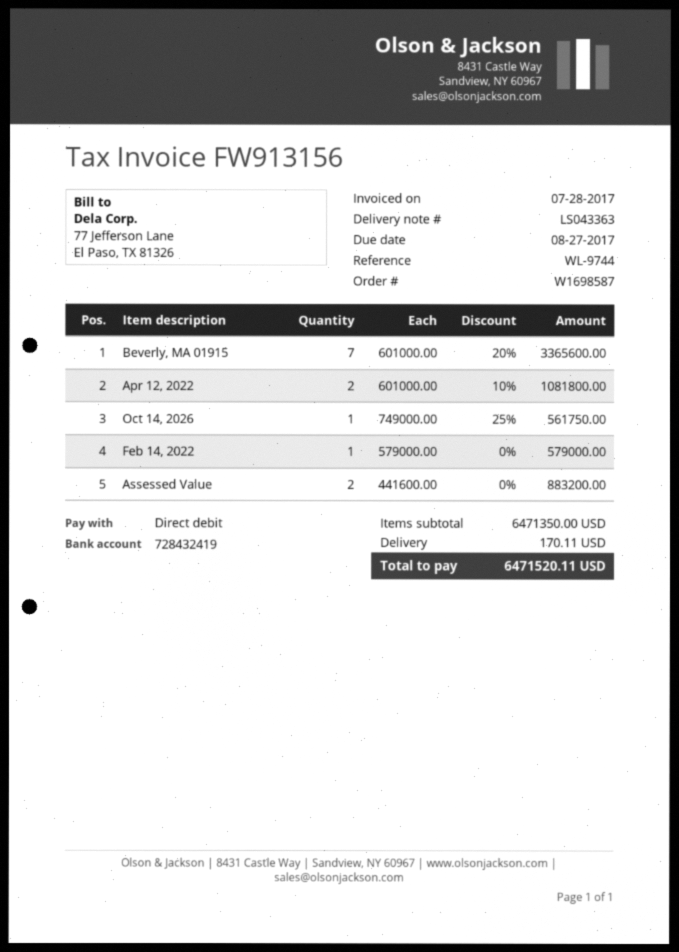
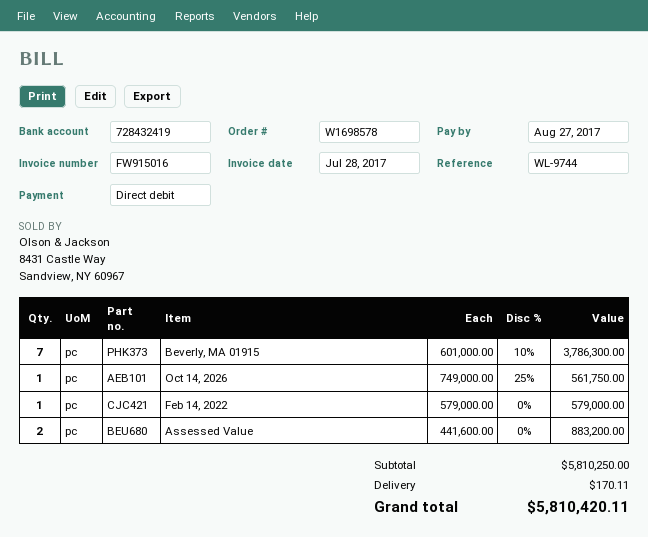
order number: W1698587 -> W1698578
invoice number: FW913156 -> FW915016
Beverly, MA 01915: 7 x 601000.00 - 20% = 3365600.00 -> 7 x 601000.00 - 10% = 3786300.00
Apr 12, 2022: 2 x 601000.00 - 10% = 1081800.00 -> none
subtotal: 6471350.00 -> 5810250.00
total: 6471520.11 -> 5810420.11

